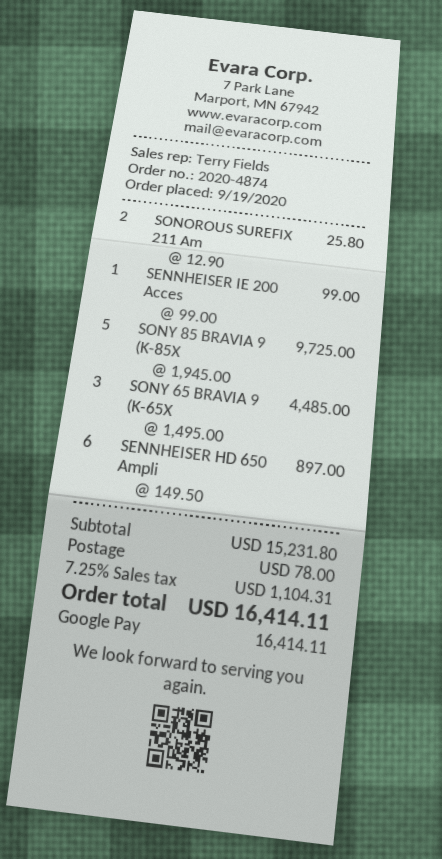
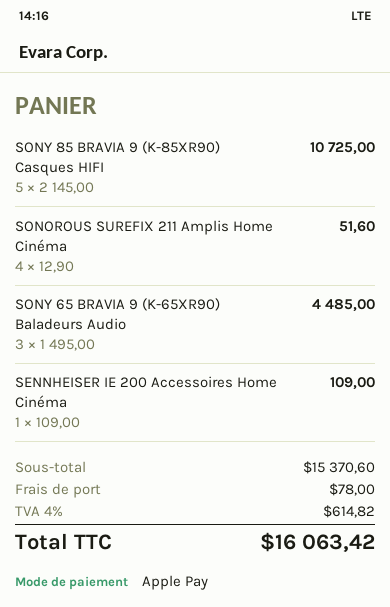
payment method: Google Pay -> Apple Pay
SONOROUS SUREFIX 211 Am: 2 x 12.90 = 25.80 -> 4 x 12.90 = 51.60
SENNHEISER IE 200 Acces: 1 x 99.00 = 99.00 -> 1 x 109.00 = 109.00
SONY 85 BRAVIA 9 (K-85X: 5 x 1945.00 = 9725.00 -> 5 x 2145.00 = 10725.00
SENNHEISER HD 650 Ampli: 6 x 149.50 = 897.00 -> none
subtotal: 15231.80 -> 15370.60
tax: 7.25% = 1104.31 -> 4% = 614.82
total: 16414.11 -> 16063.42

